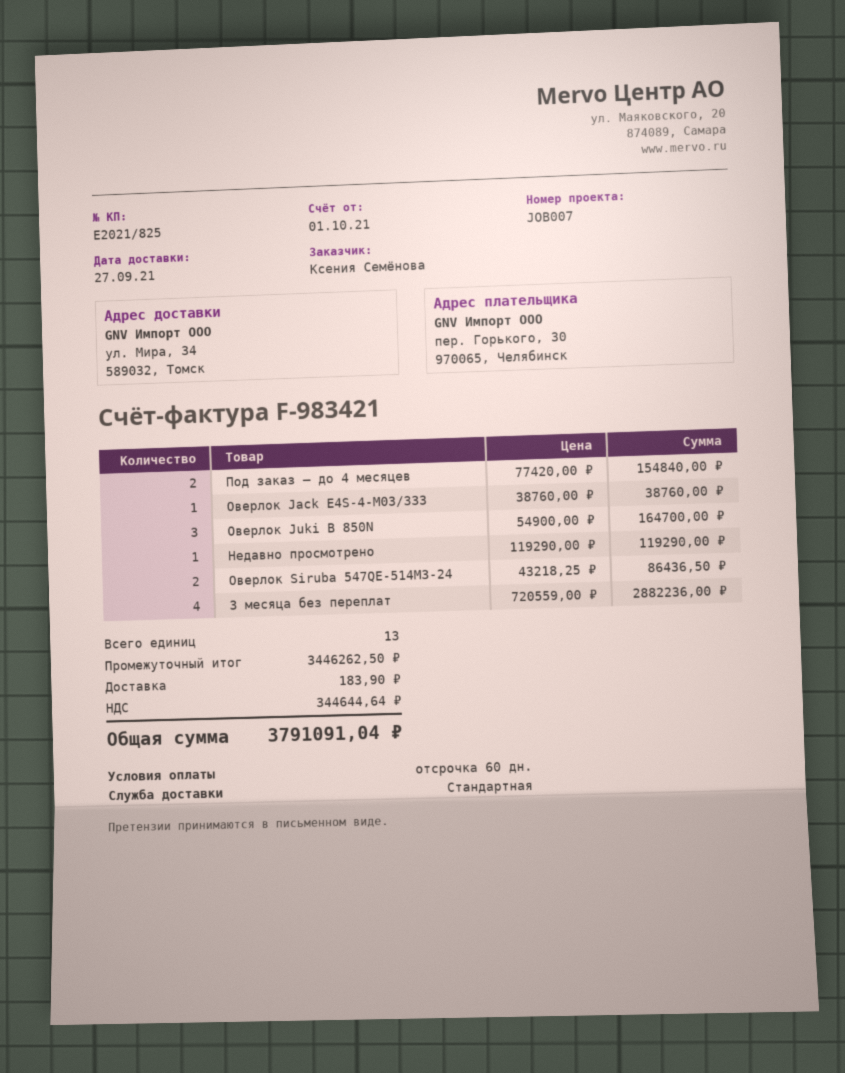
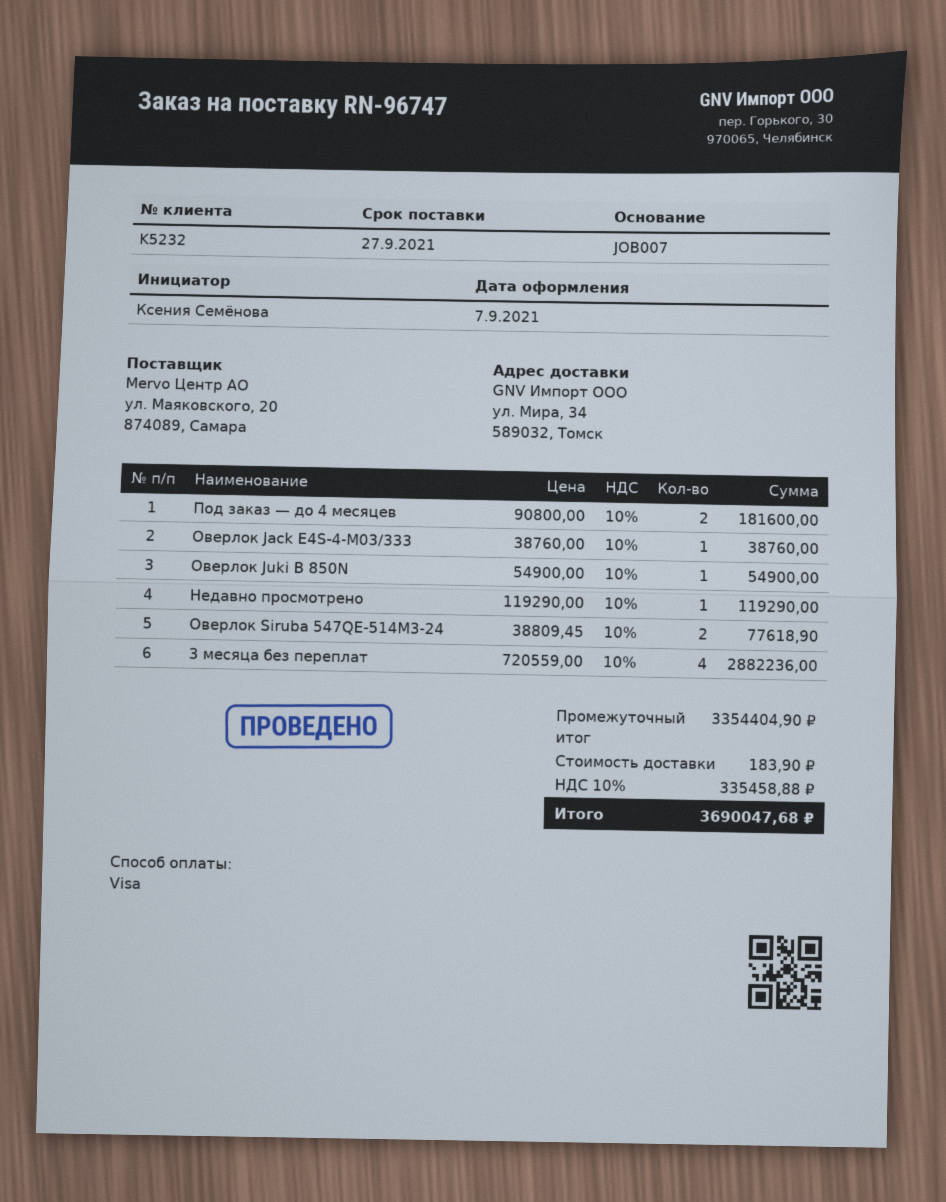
Под заказ — до 4 месяцев: 2 x 77420.00 = 154840.00 -> 2 x 90800.00 = 181600.00
Оверлок Juki B 850N: 3 x 54900.00 = 164700.00 -> 1 x 54900.00 = 54900.00
Оверлок Siruba 547QE-514M3-24: 2 x 43218.25 = 86436.50 -> 2 x 38809.45 = 77618.90
subtotal: 3446262.50 -> 3354404.90
tax: 344644.64 -> 335458.88
total: 3791091.04 -> 3690047.68

